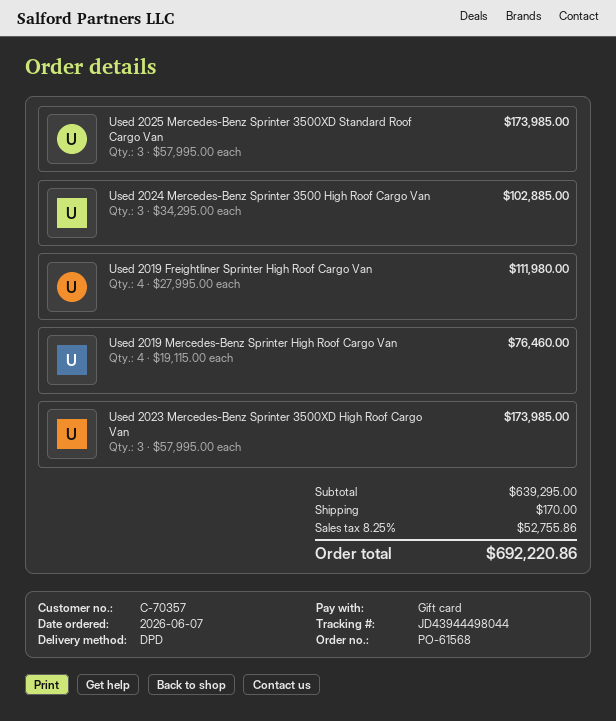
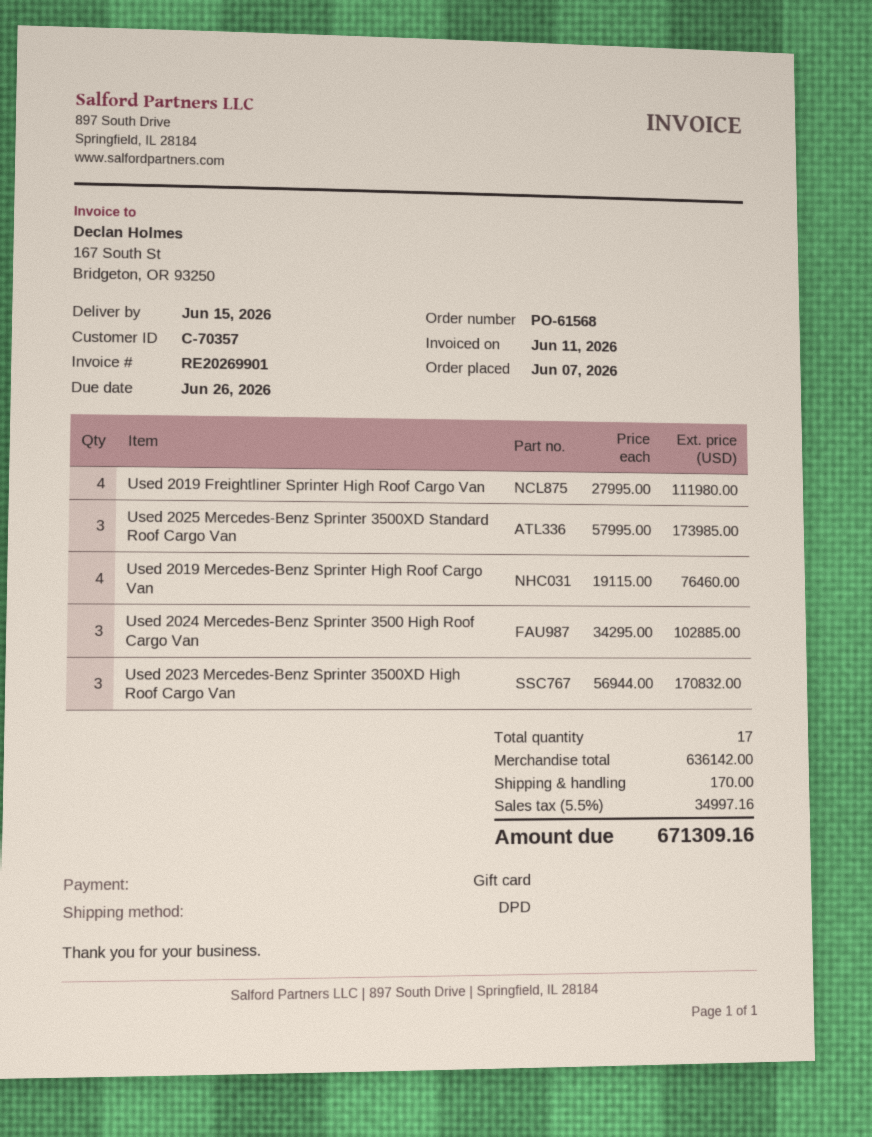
Used 2023 Mercedes-Benz Sprinter 3500XD High Roof Cargo Van: 3 x 57995.00 = 173985.00 -> 3 x 56944.00 = 170832.00
subtotal: 639295.00 -> 636142.00
tax: 8.25% = 52755.86 -> 5.5% = 34997.16
total: 692220.86 -> 671309.16

